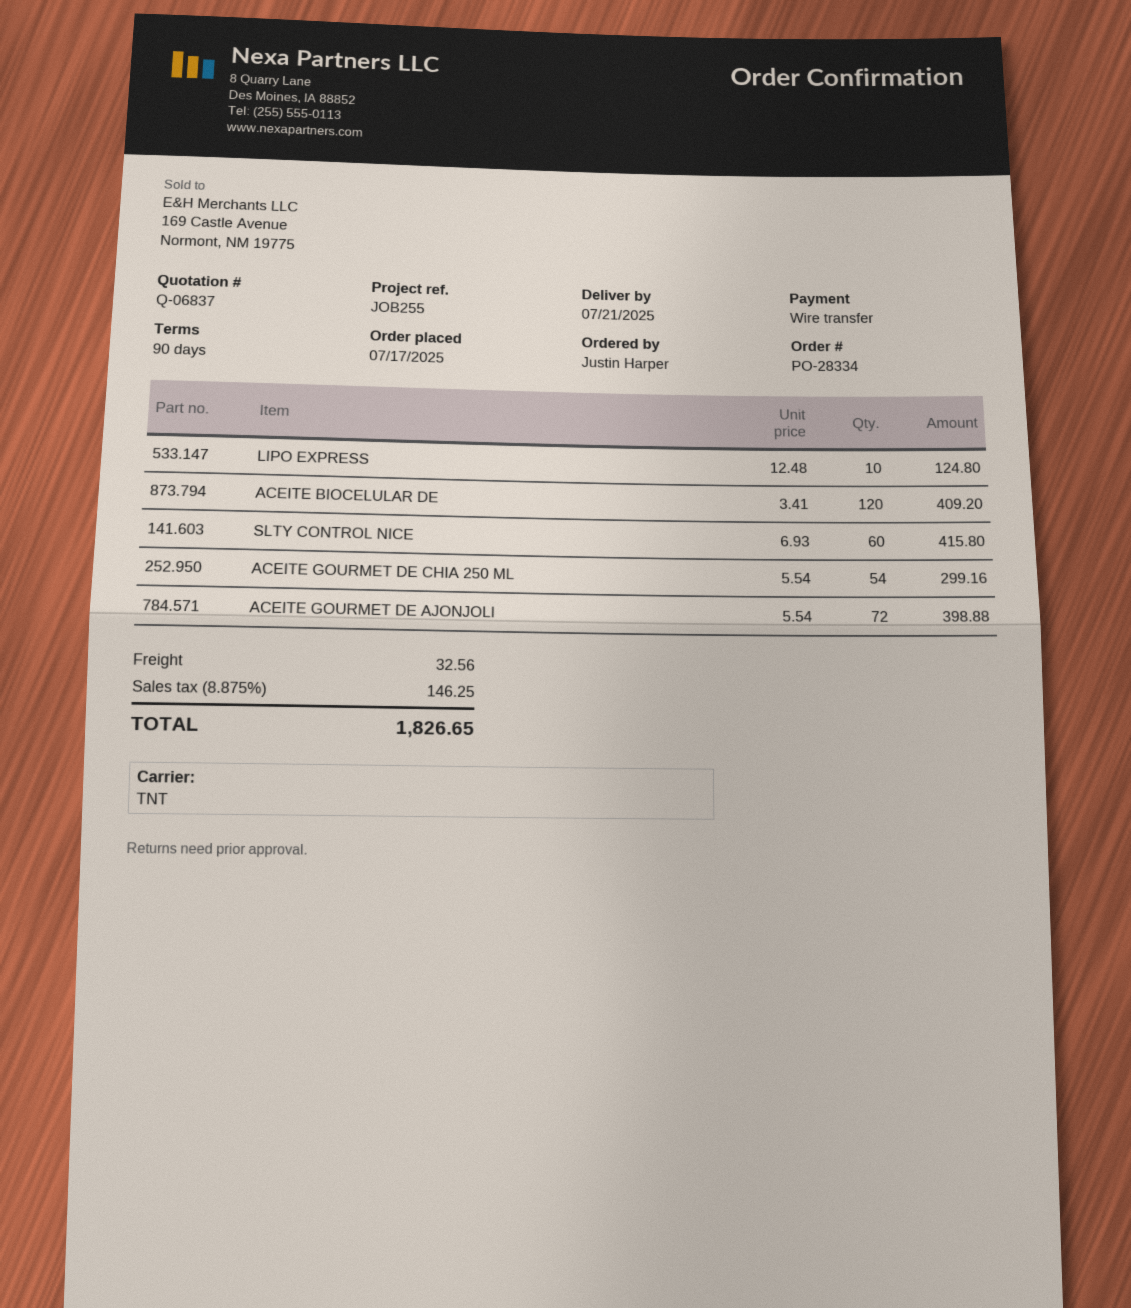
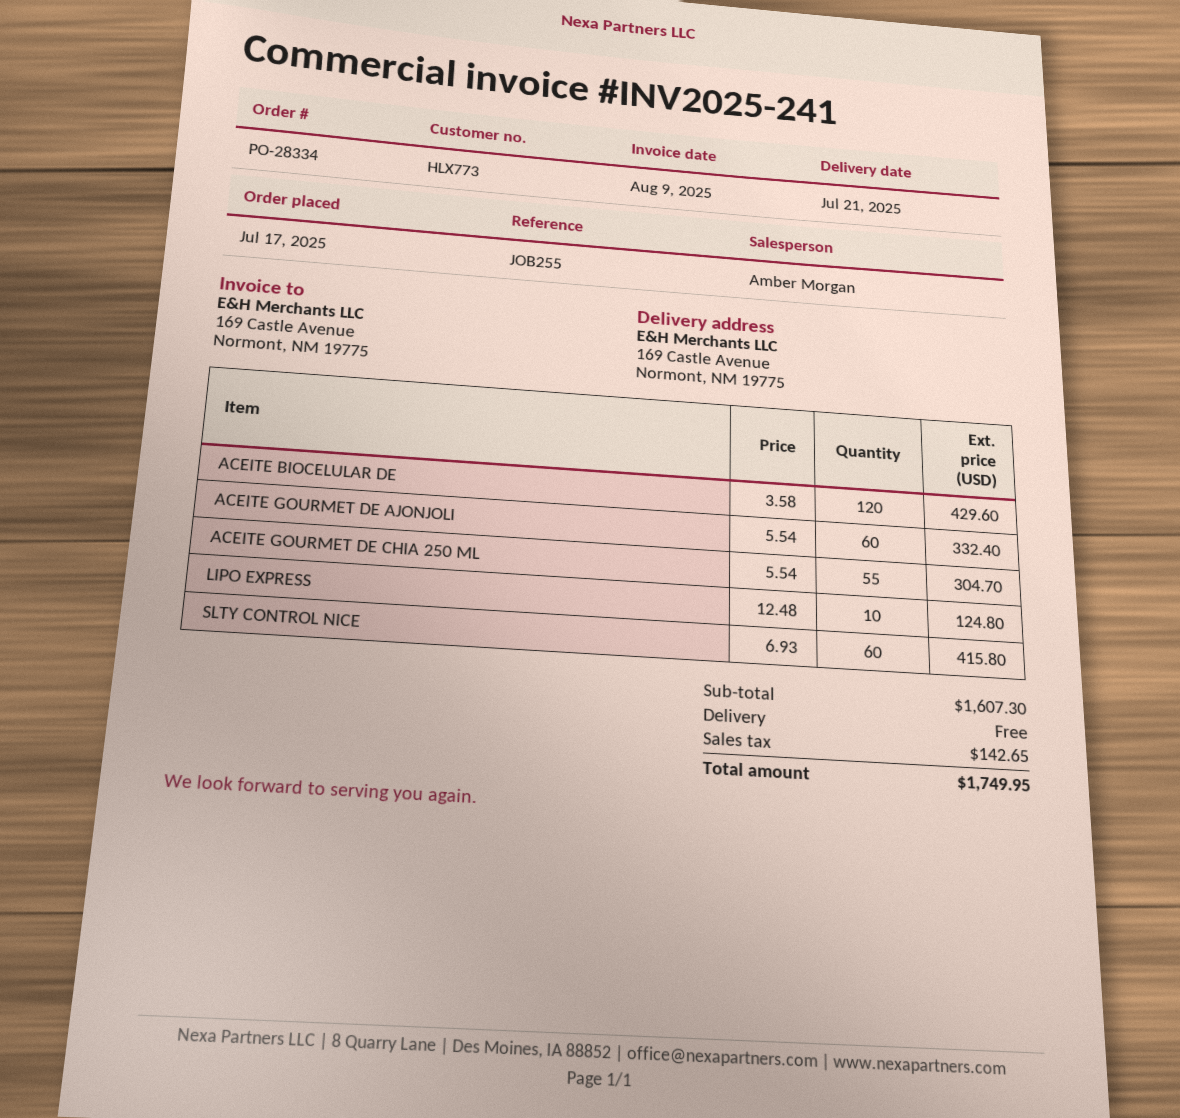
ACEITE BIOCELULAR DE: 120 x 3.41 = 409.20 -> 120 x 3.58 = 429.60
ACEITE GOURMET DE CHIA 250 ML: 54 x 5.54 = 299.16 -> 55 x 5.54 = 304.70
ACEITE GOURMET DE AJONJOLI: 72 x 5.54 = 398.88 -> 60 x 5.54 = 332.40
shipping: 32.56 -> 0.00
tax: 146.25 -> 142.65
total: 1826.65 -> 1749.95

